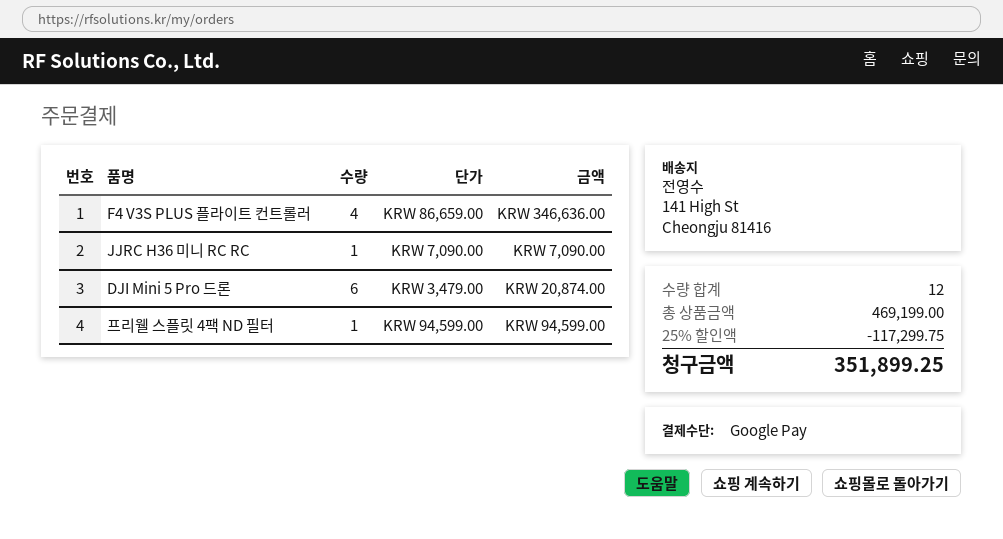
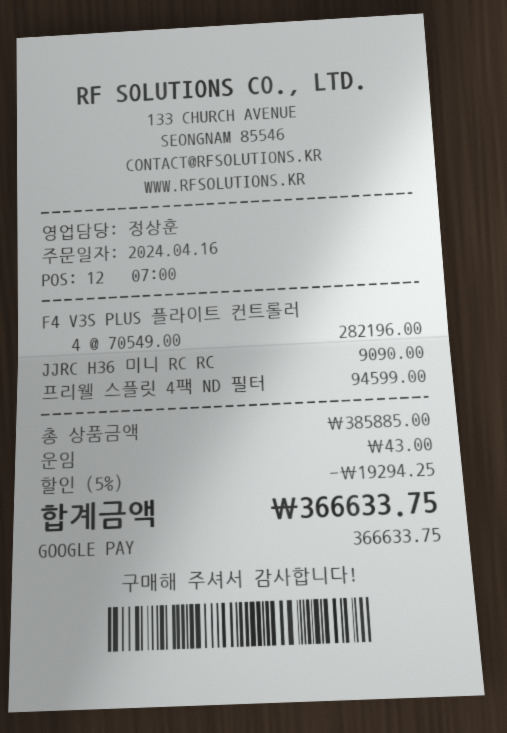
F4 V3S PLUS 플라이트 컨트롤러: 4 x 86659.00 = 346636.00 -> 4 x 70549.00 = 282196.00
JJRC H36 미니 RC RC: 1 x 7090.00 = 7090.00 -> 1 x 9090.00 = 9090.00
DJI Mini 5 Pro 드론: 6 x 3479.00 = 20874.00 -> none
subtotal: 469199.00 -> 385885.00
discount: 25% = 117299.75 -> 5% = 19294.25
shipping: none -> 43.00
total: 351899.25 -> 366633.75

